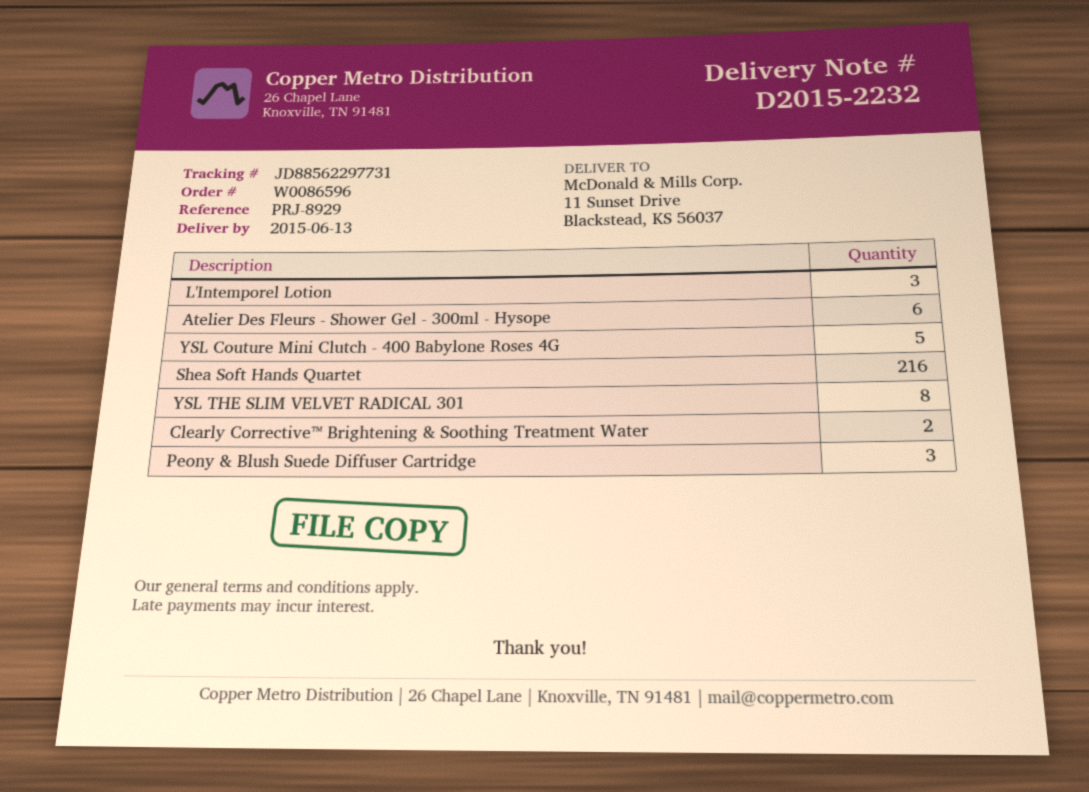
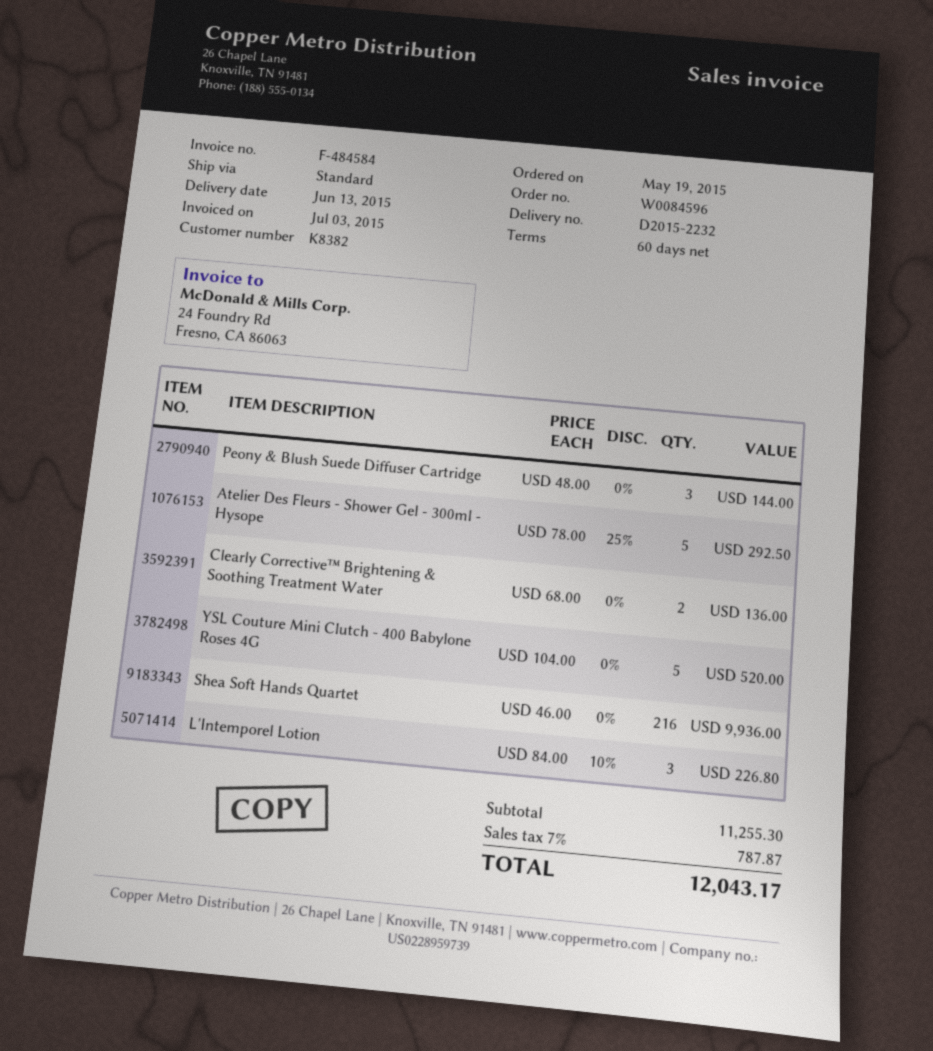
order number: W0086596 -> W0084596
Atelier Des Fleurs - Shower Gel - 300ml - Hysope: 6 -> 5
YSL THE SLIM VELVET RADICAL 301: 8 -> none

